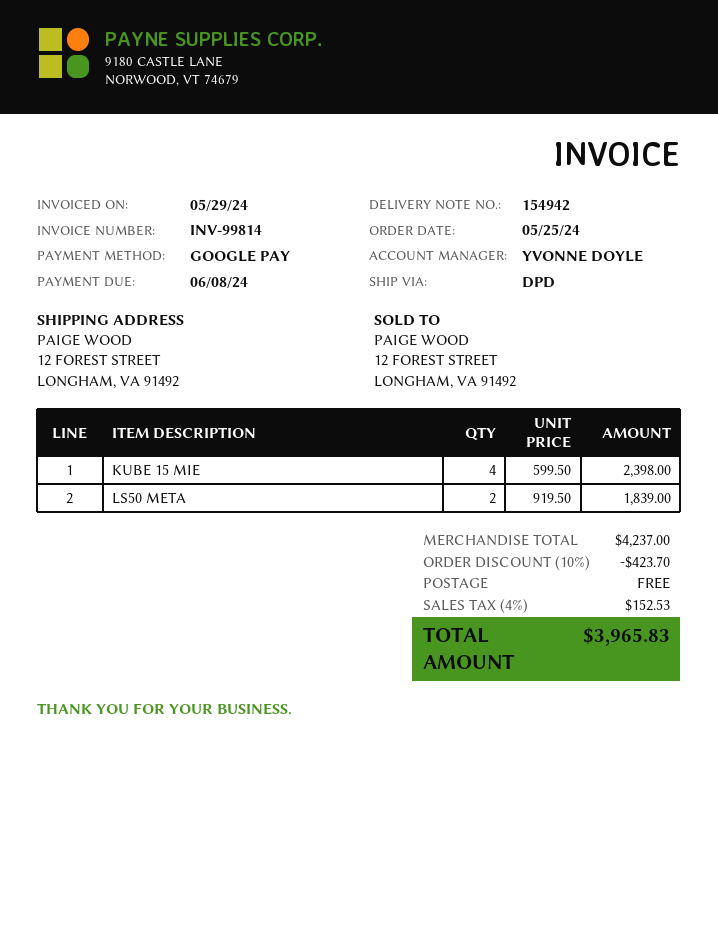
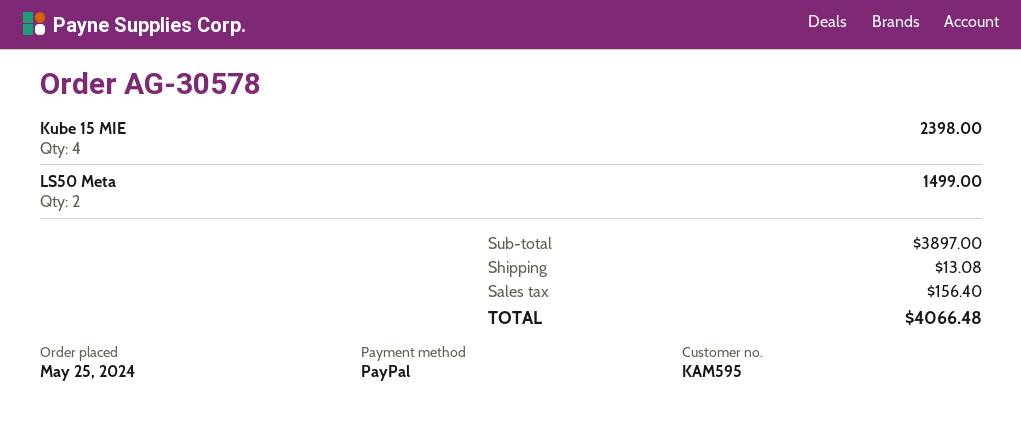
payment method: Google Pay -> PayPal
LS50 META: 2 for 1839.00 -> 2 for 1499.00
subtotal: 4237.00 -> 3897.00
discount: 10% = 423.70 -> none
shipping: 0.00 -> 13.08
tax: 152.53 -> 156.40
total: 3965.83 -> 4066.48

